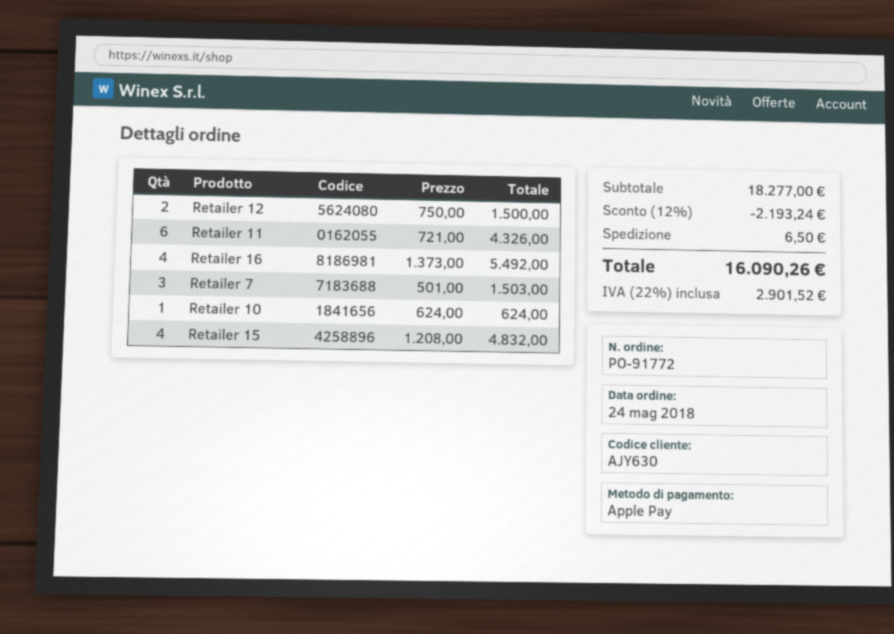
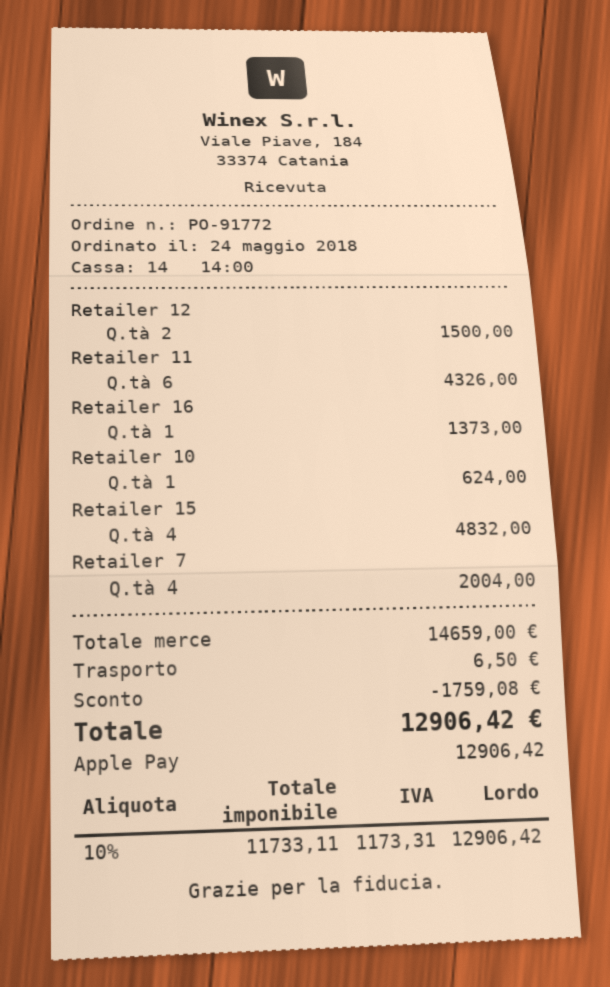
Retailer 16: 4 for 5492.00 -> 1 for 1373.00
Retailer 7: 3 for 1503.00 -> 4 for 2004.00
subtotal: 18277.00 -> 14659.00
discount: 2193.24 -> 1759.08
tax: 22% = 2901.52 -> 10% = 1173.31
total: 16090.26 -> 12906.42

